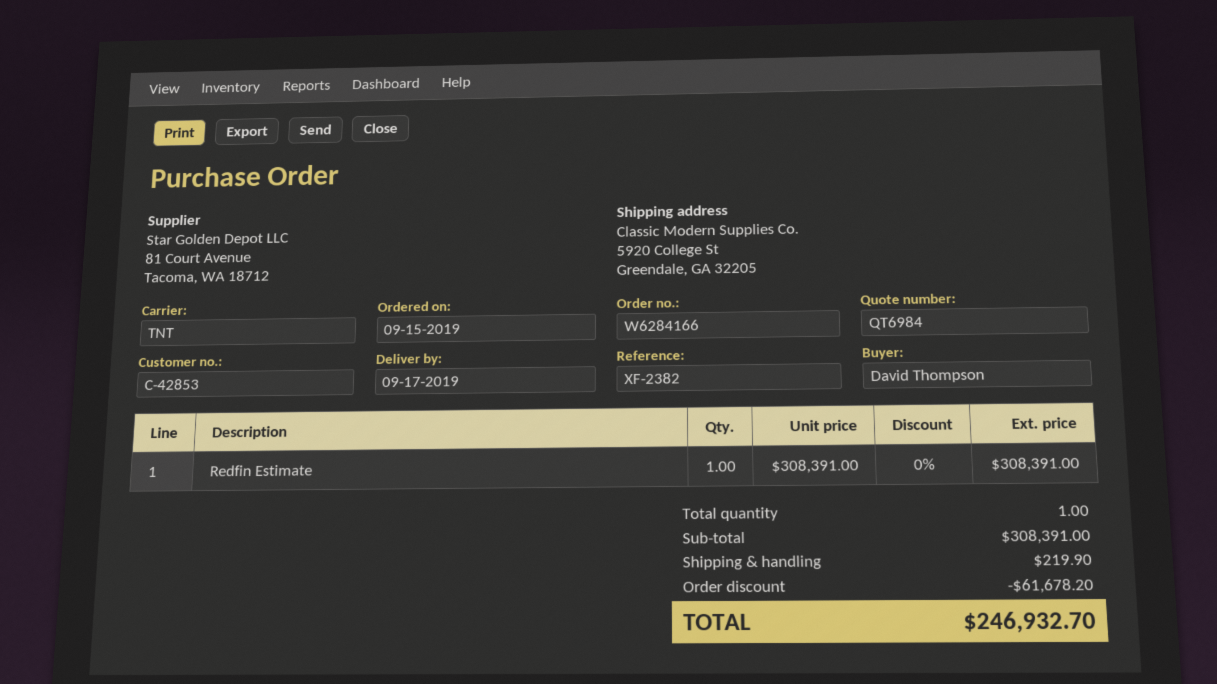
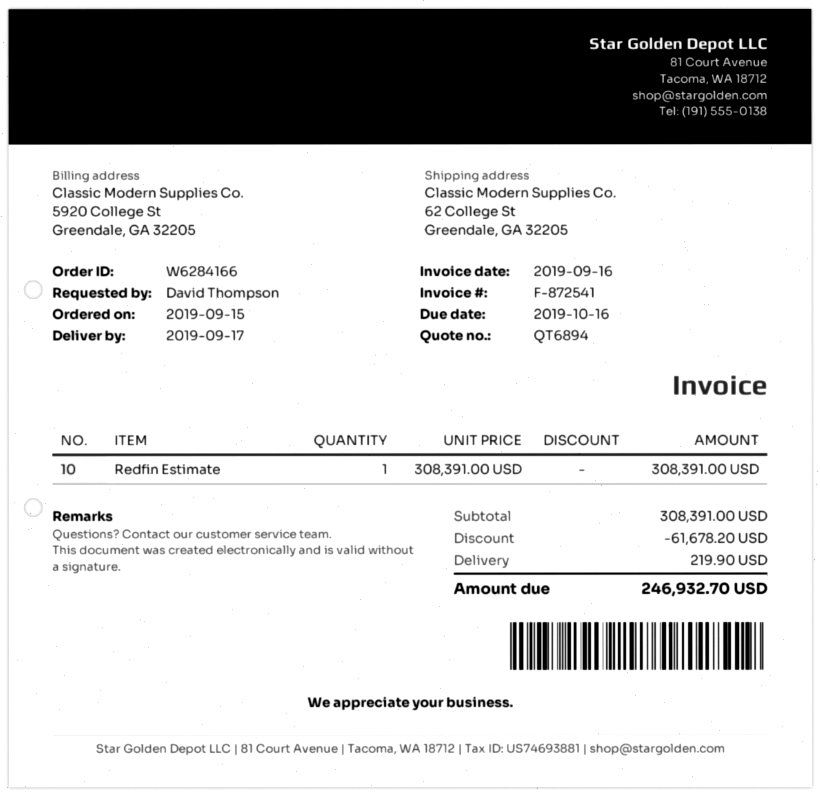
quote number: QT6984 -> QT6894
ship to: 5920 College St, Greendale, GA 32205 -> 62 College St, Greendale, GA 32205

